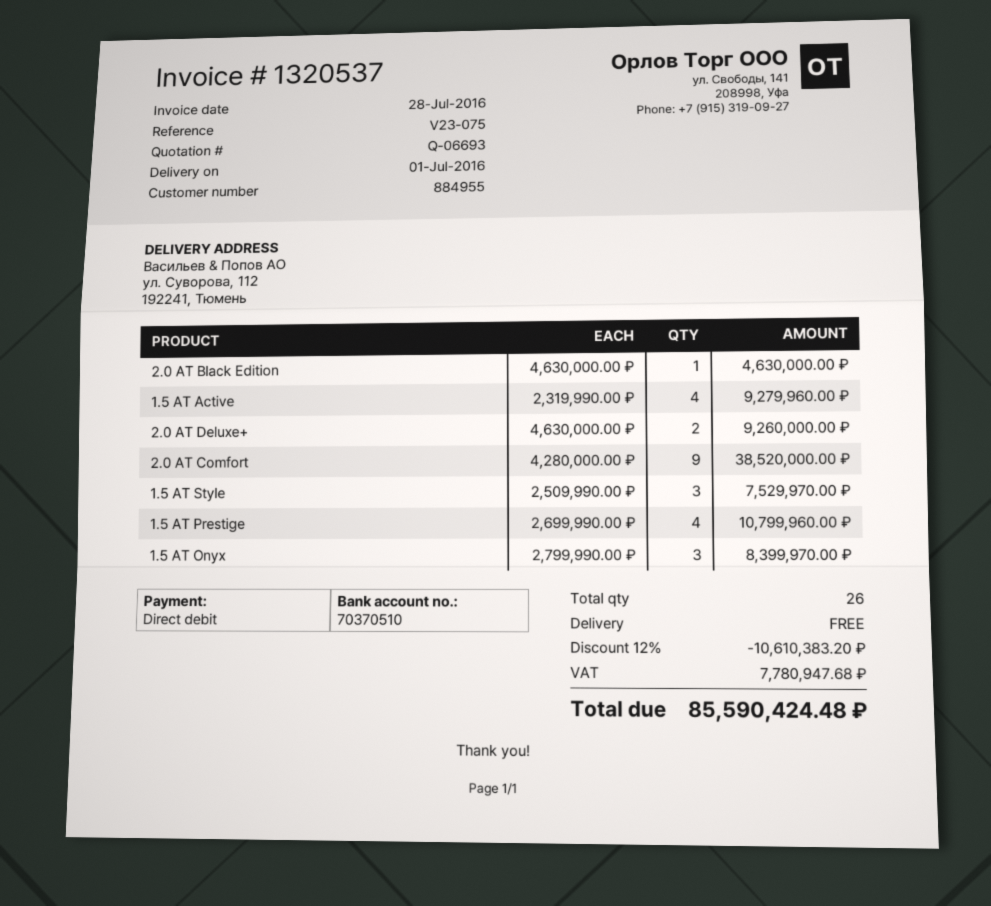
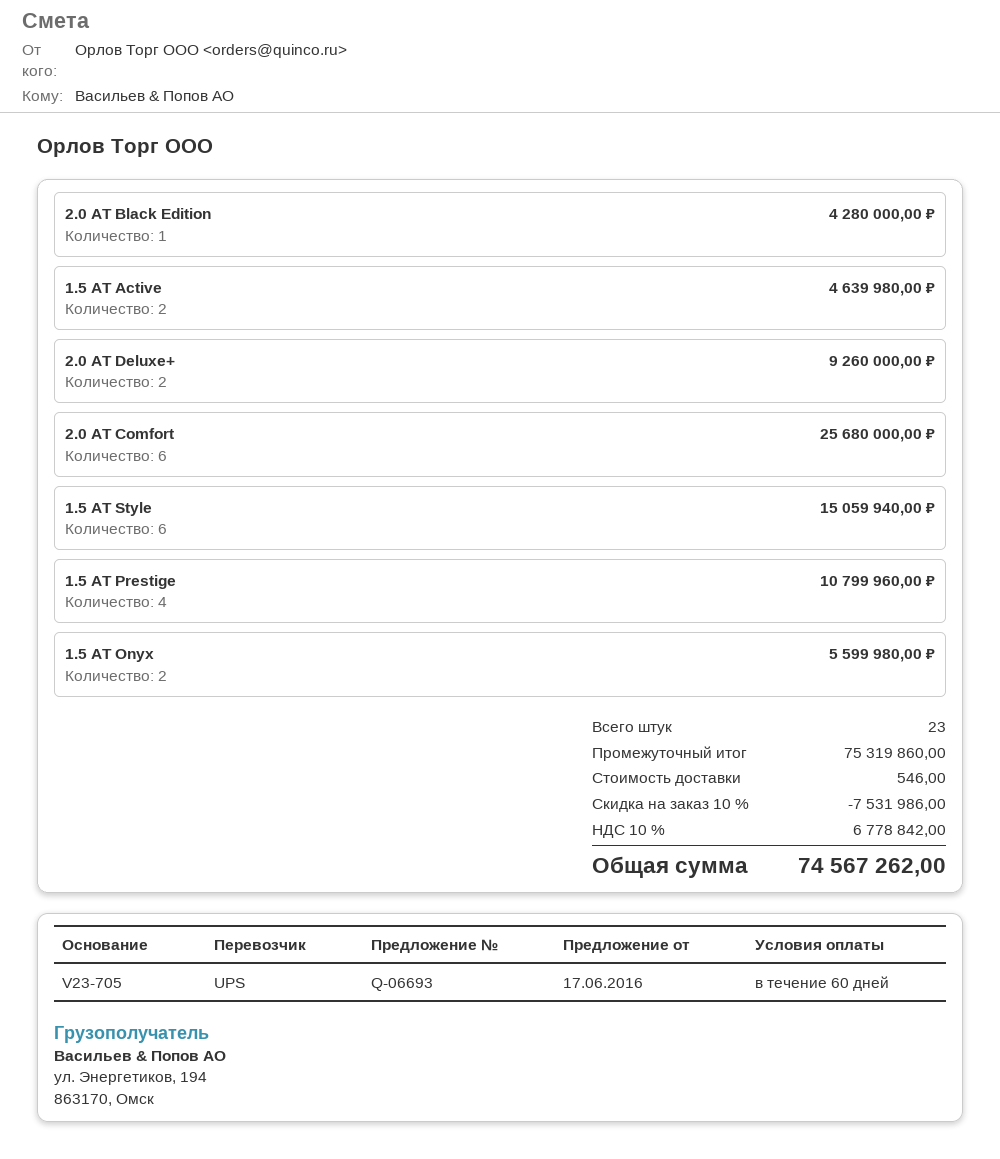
reference: V23-075 -> V23-705
ship to: ул. Суворова, 112, 192241, Тюмень -> ул. Энергетиков, 194, 863170, Омск
2.0 AT Black Edition: 1 for 4630000.00 -> 1 for 4280000.00
1.5 AT Active: 4 for 9279960.00 -> 2 for 4639980.00
2.0 AT Comfort: 9 for 38520000.00 -> 6 for 25680000.00
1.5 AT Style: 3 for 7529970.00 -> 6 for 15059940.00
1.5 AT Onyx: 3 for 8399970.00 -> 2 for 5599980.00
total quantity: 26 -> 23
discount: 12% = 10610383.20 -> 10% = 7531986.00
shipping: 0.00 -> 546.00
tax: 7780947.68 -> 6778842.00
total: 85590424.48 -> 74567262.00

